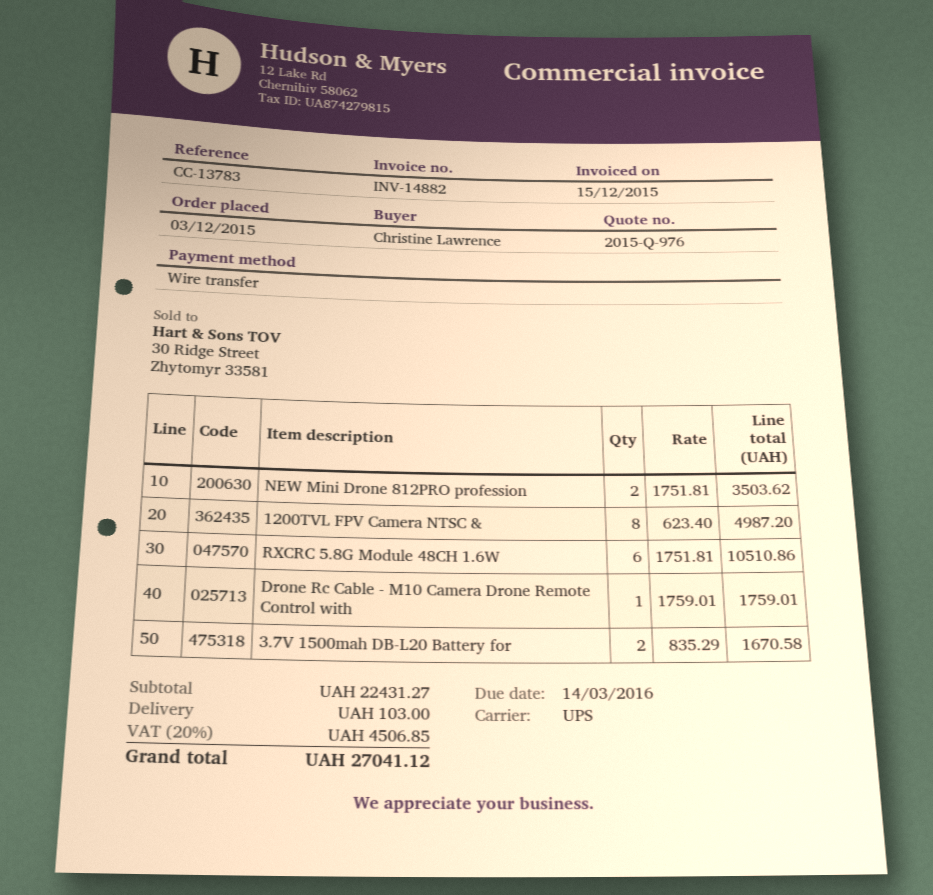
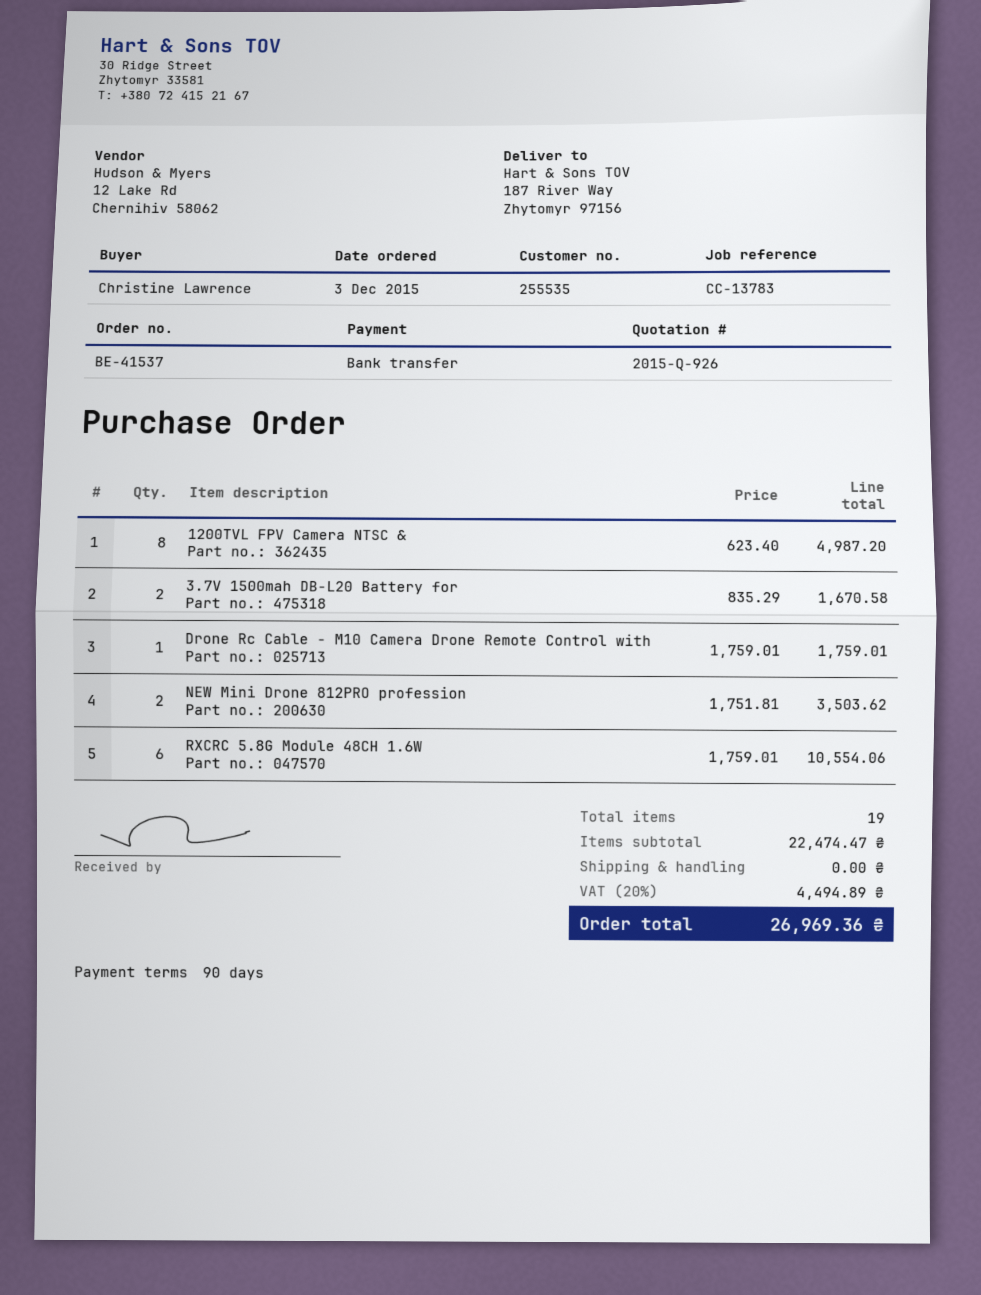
quote number: 2015-Q-976 -> 2015-Q-926
RXCRC 5.8G Module 48CH 1.6W: 6 x 1751.81 = 10510.86 -> 6 x 1759.01 = 10554.06
subtotal: 22431.27 -> 22474.47
shipping: 103.00 -> 0.00
tax: 20% = 4506.85 -> 20% = 4494.89
total: 27041.12 -> 26969.36

